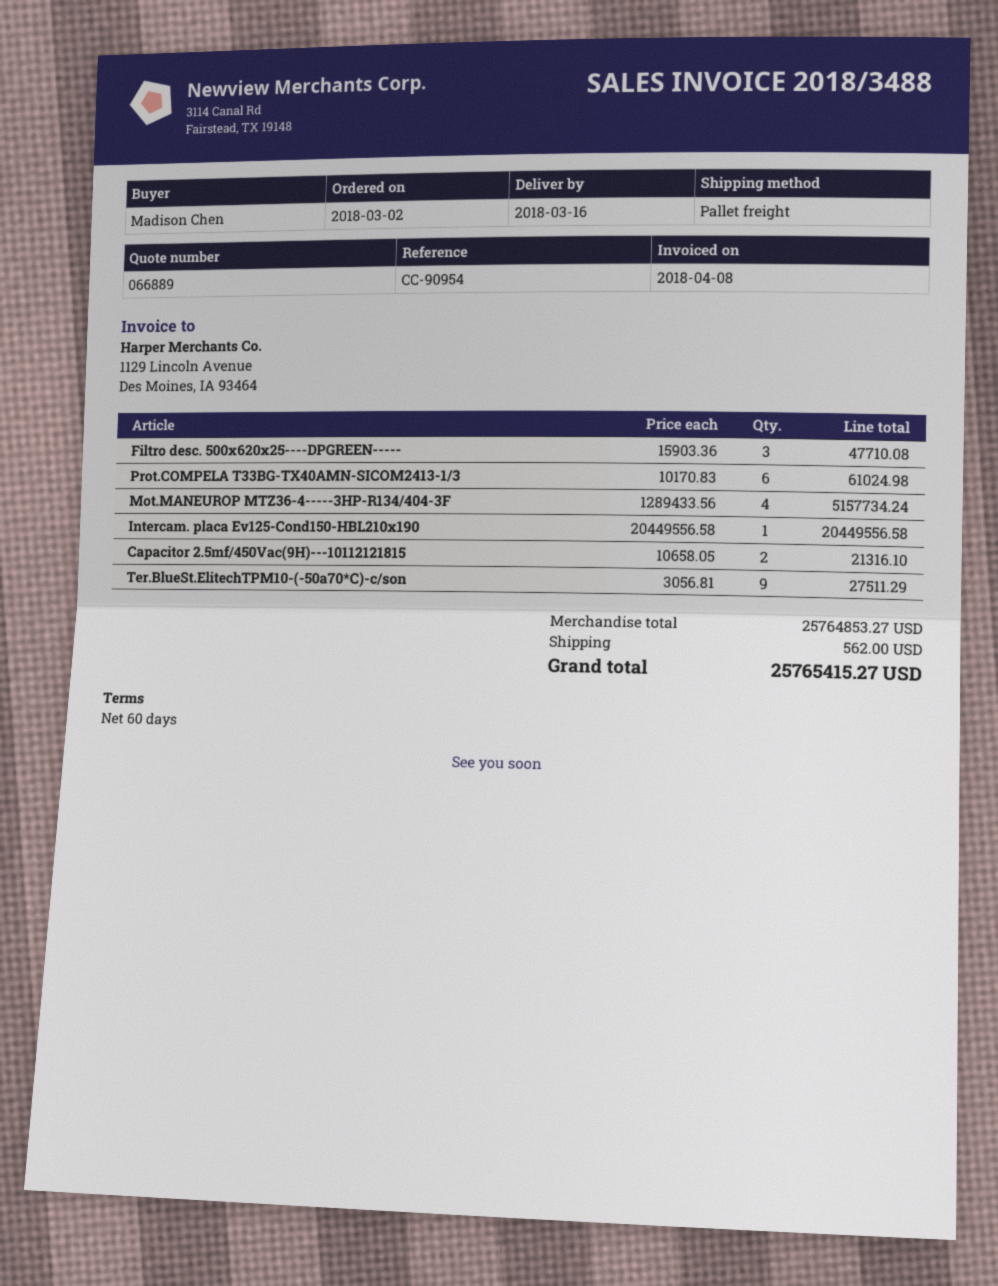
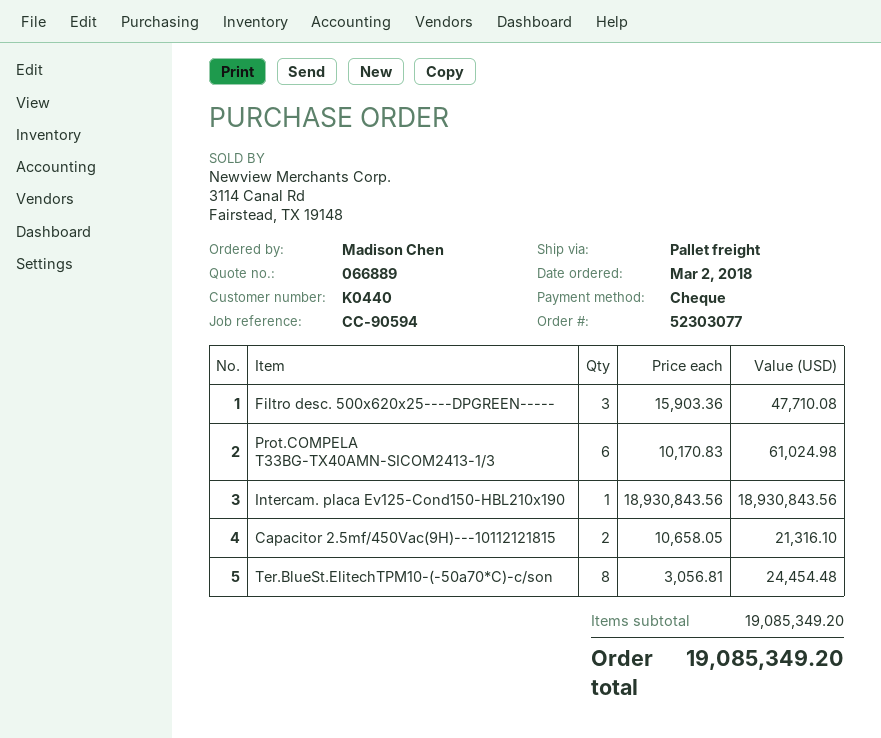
reference: CC-90954 -> CC-90594
Mot.MANEUROP MTZ36-4-----3HP-R134/404-3F: 4 x 1289433.56 = 5157734.24 -> none
Intercam. placa Ev125-Cond150-HBL210x190: 1 x 20449556.58 = 20449556.58 -> 1 x 18930843.56 = 18930843.56
Ter.BlueSt.ElitechTPM10-(-50a70*C)-c/son: 9 x 3056.81 = 27511.29 -> 8 x 3056.81 = 24454.48
subtotal: 25764853.27 -> 19085349.20
shipping: 562.00 -> none
total: 25765415.27 -> 19085349.20

